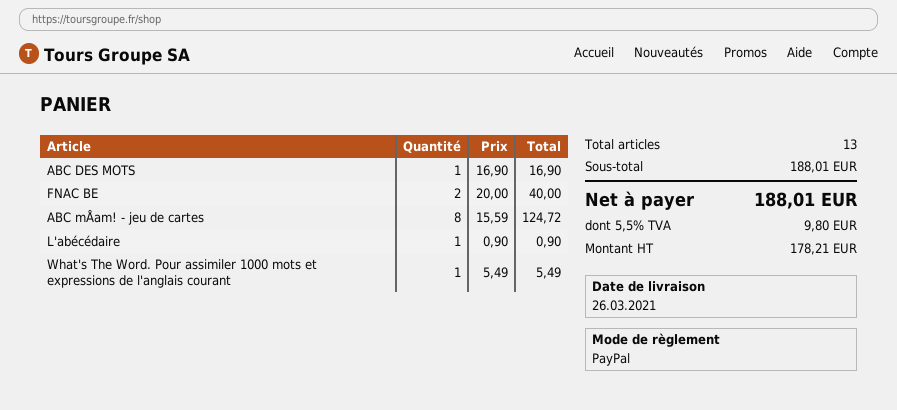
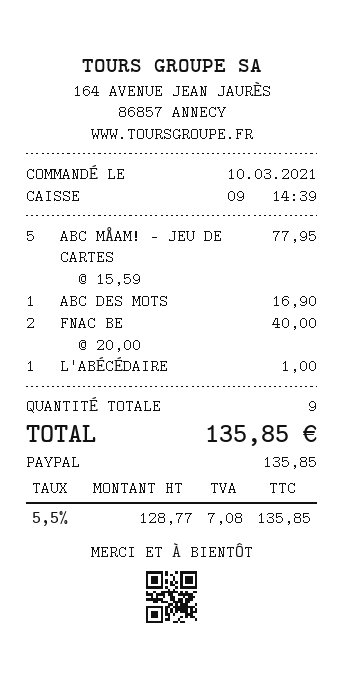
ABC mÅam! - jeu de cartes: 8 x 15.59 = 124.72 -> 5 x 15.59 = 77.95
L'abécédaire: 1 x 0.90 = 0.90 -> 1 x 1.00 = 1.00
What's The Word. Pour assimiler 1000 mots et expressions de l'anglais courant: 1 x 5.49 = 5.49 -> none
total quantity: 13 -> 9
net: 178.21 -> 128.77
tax: 5.5% = 9.80 -> 5.5% = 7.08
total: 188.01 -> 135.85

